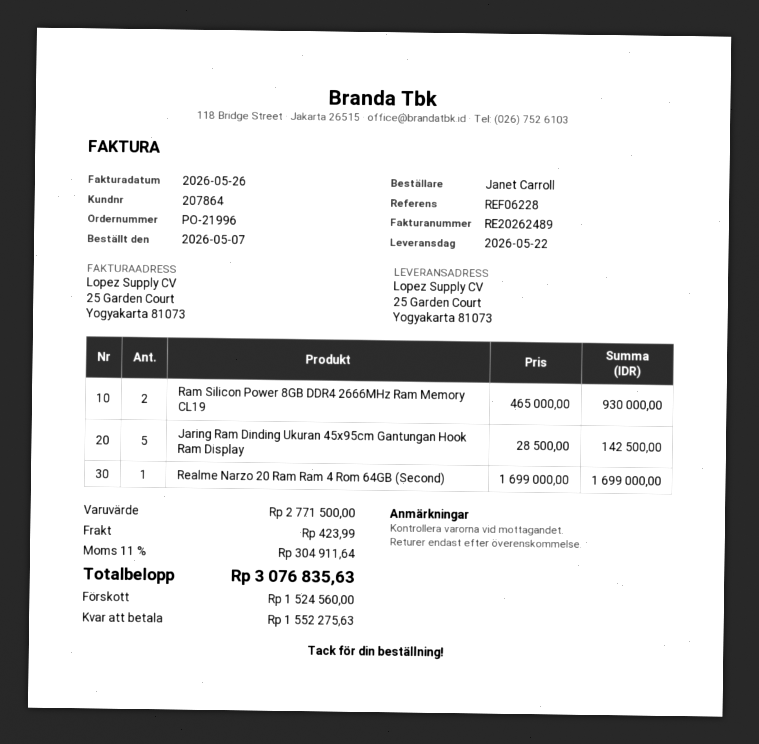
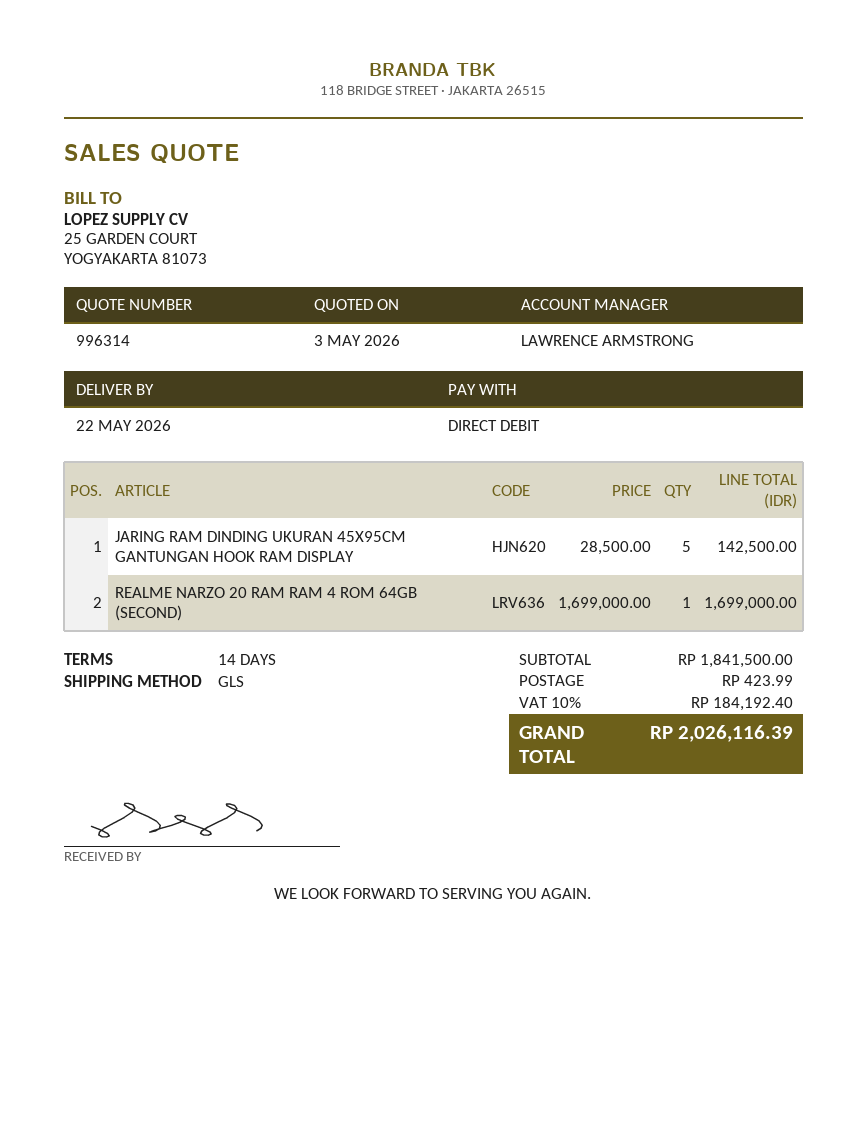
Ram Silicon Power 8GB DDR4 2666MHz Ram Memory CL19: 2 x 465000.00 = 930000.00 -> none
subtotal: 2771500.00 -> 1841500.00
tax: 11% = 304911.64 -> 10% = 184192.40
total: 3076835.63 -> 2026116.39

